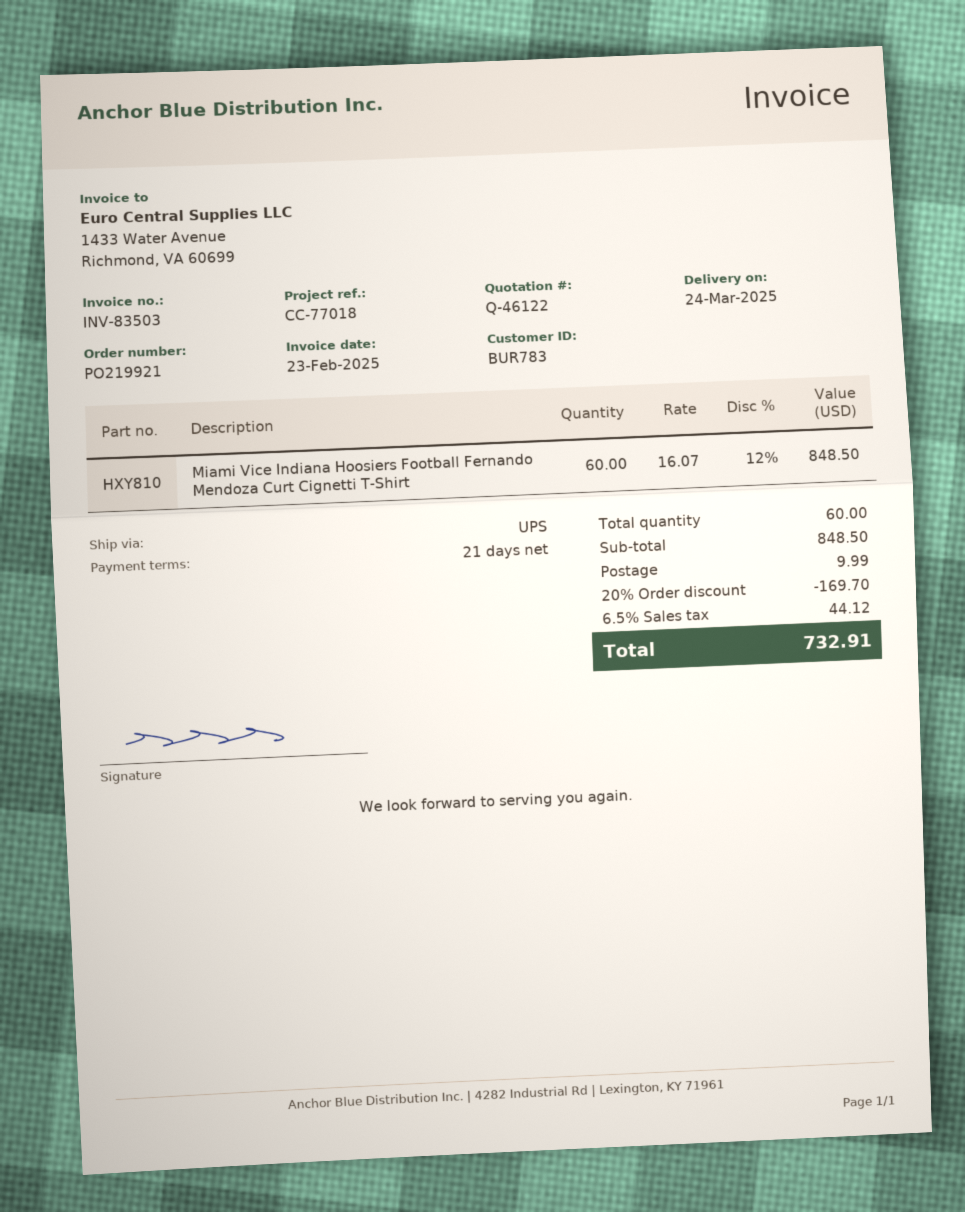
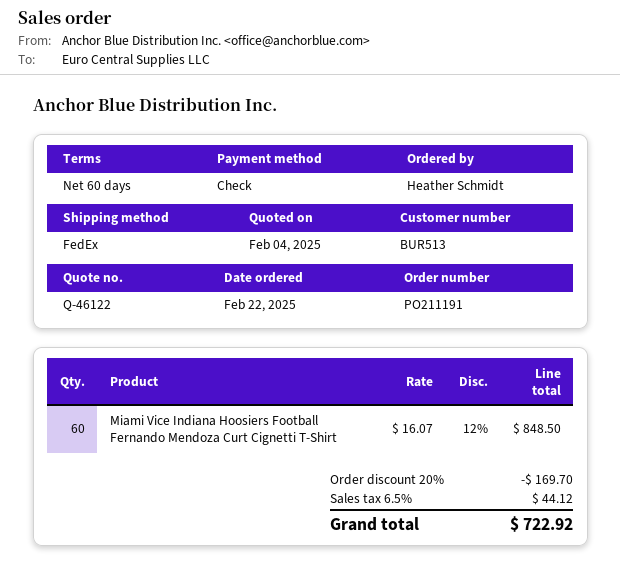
order number: PO219921 -> PO211191
payment terms: 21 days -> 60 days
customer number: BUR783 -> BUR513
shipping method: UPS -> FedEx
shipping: 9.99 -> none
total: 732.91 -> 722.92

